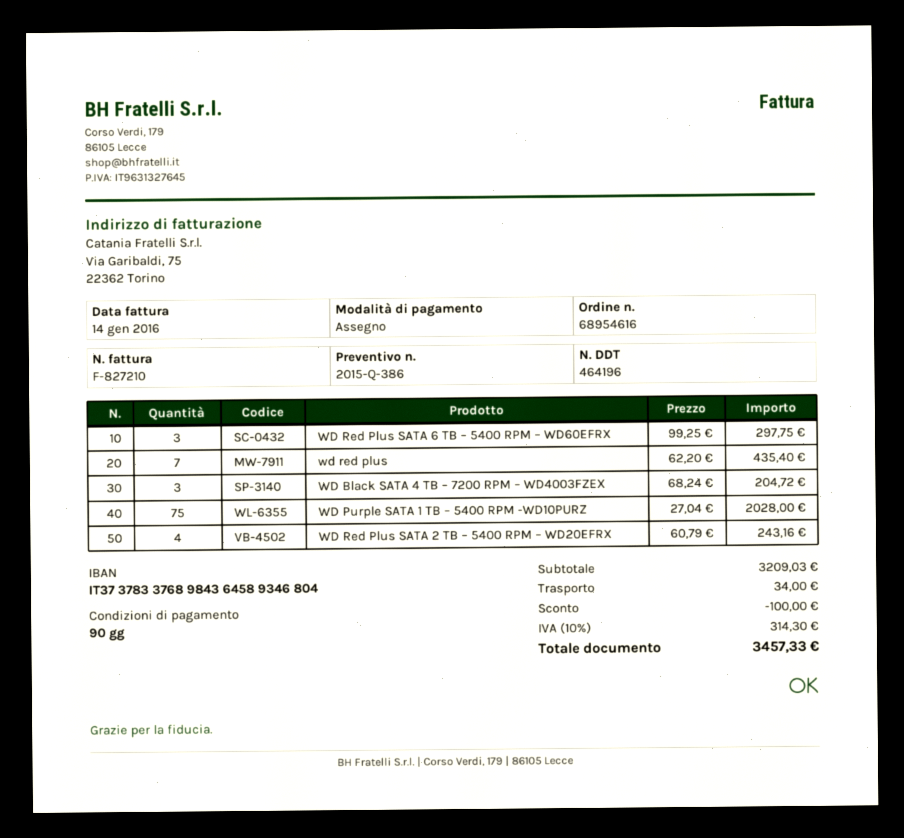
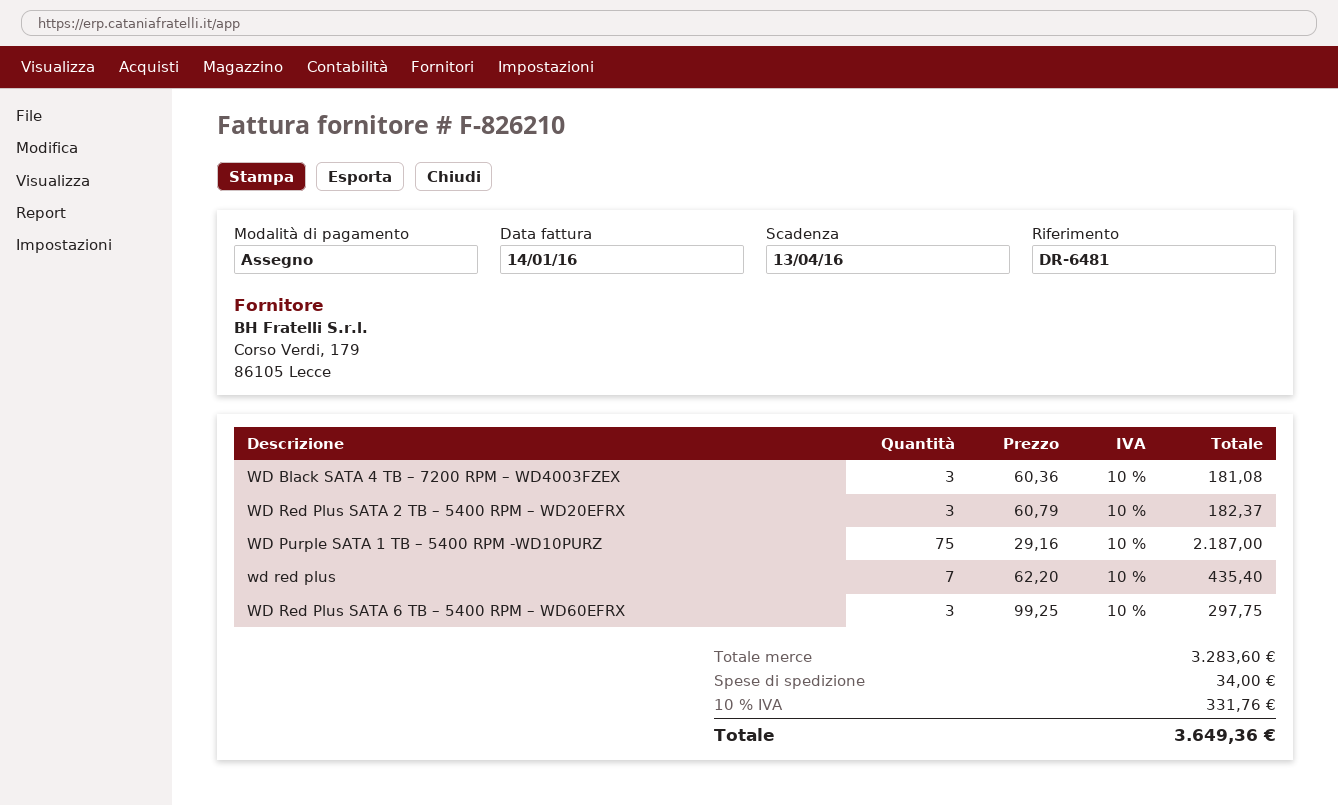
invoice number: F-827210 -> F-826210
WD Black SATA 4 TB – 7200 RPM – WD4003FZEX: 3 x 68.24 = 204.72 -> 3 x 60.36 = 181.08
WD Purple SATA 1 TB – 5400 RPM -WD10PURZ: 75 x 27.04 = 2028.00 -> 75 x 29.16 = 2187.00
WD Red Plus SATA 2 TB – 5400 RPM – WD20EFRX: 4 x 60.79 = 243.16 -> 3 x 60.79 = 182.37
subtotal: 3209.03 -> 3283.60
discount: 100.00 -> none
tax: 10% = 314.30 -> 10% = 331.76
total: 3457.33 -> 3649.36

